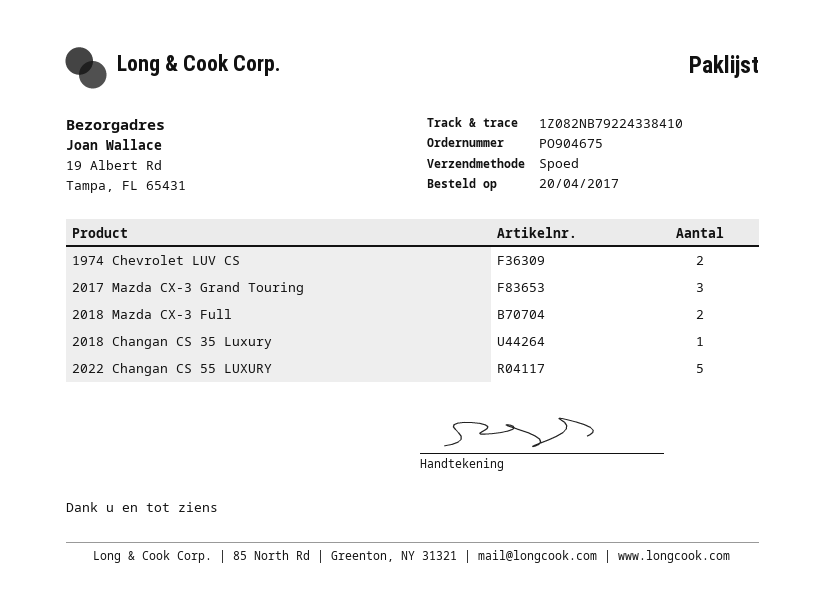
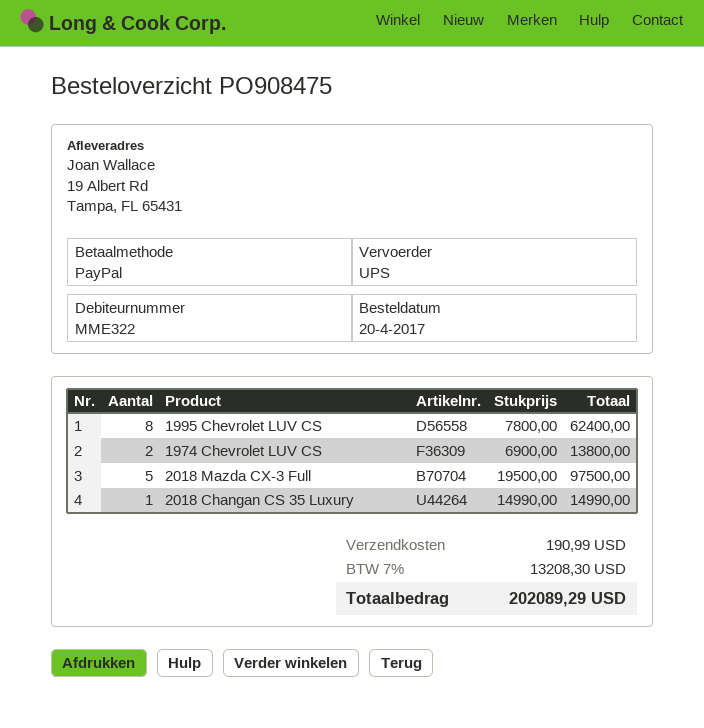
order number: PO904675 -> PO908475
shipping method: express -> UPS
2017 Mazda CX-3 Grand Touring: 3 -> none
2018 Mazda CX-3 Full: 2 -> 5
2022 Changan CS 55 LUXURY: 5 -> none
1995 Chevrolet LUV CS: none -> 8

